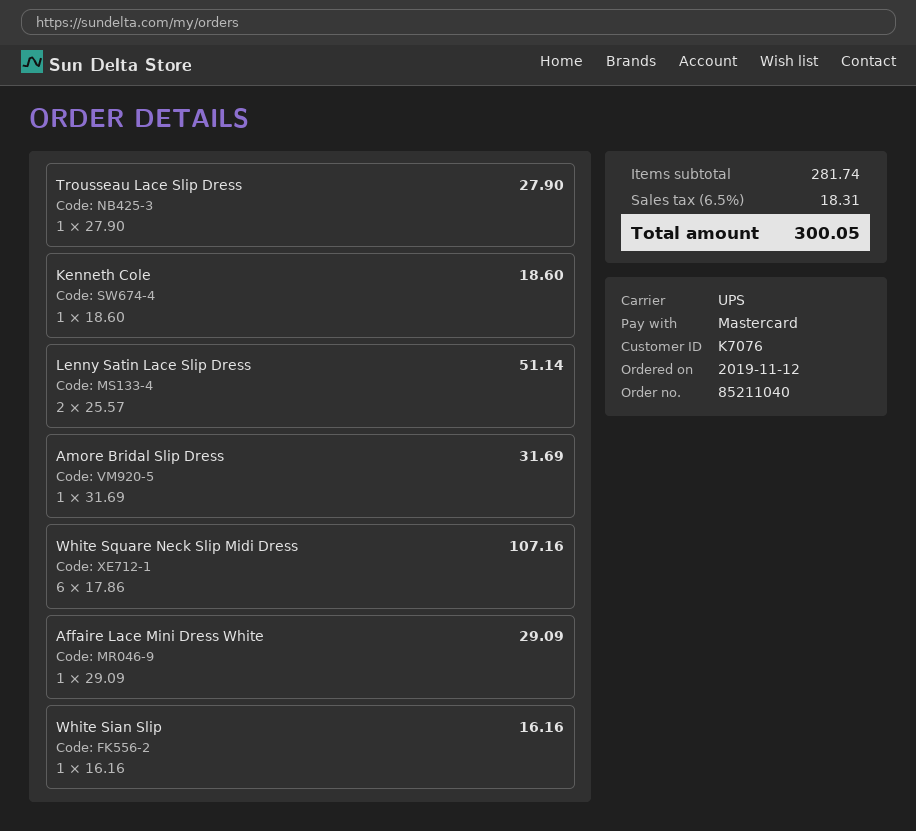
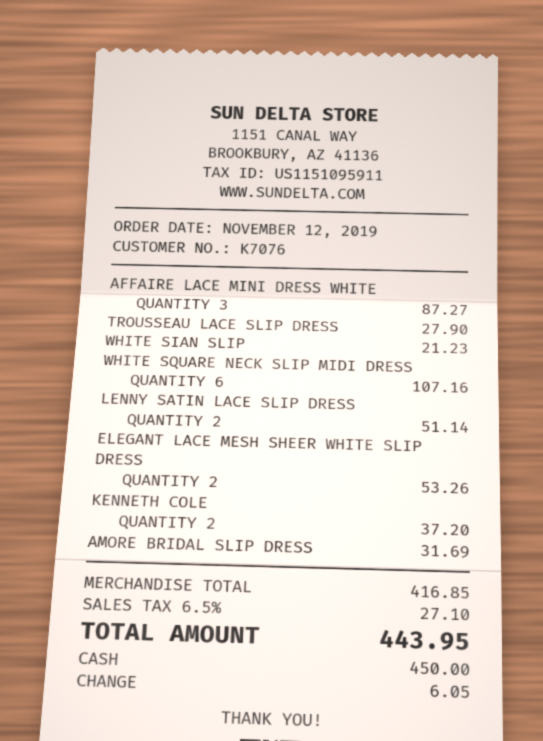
payment method: Mastercard -> cash
Kenneth Cole: 1 for 18.60 -> 2 for 37.20
Affaire Lace Mini Dress White: 1 for 29.09 -> 3 for 87.27
White Sian Slip: 1 for 16.16 -> 1 for 21.23
ELEGANT LACE MESH SHEER WHITE SLIP DRESS: none -> 2 for 53.26
subtotal: 281.74 -> 416.85
tax: 6.5% = 18.31 -> 6.5% = 27.10
total: 300.05 -> 443.95

